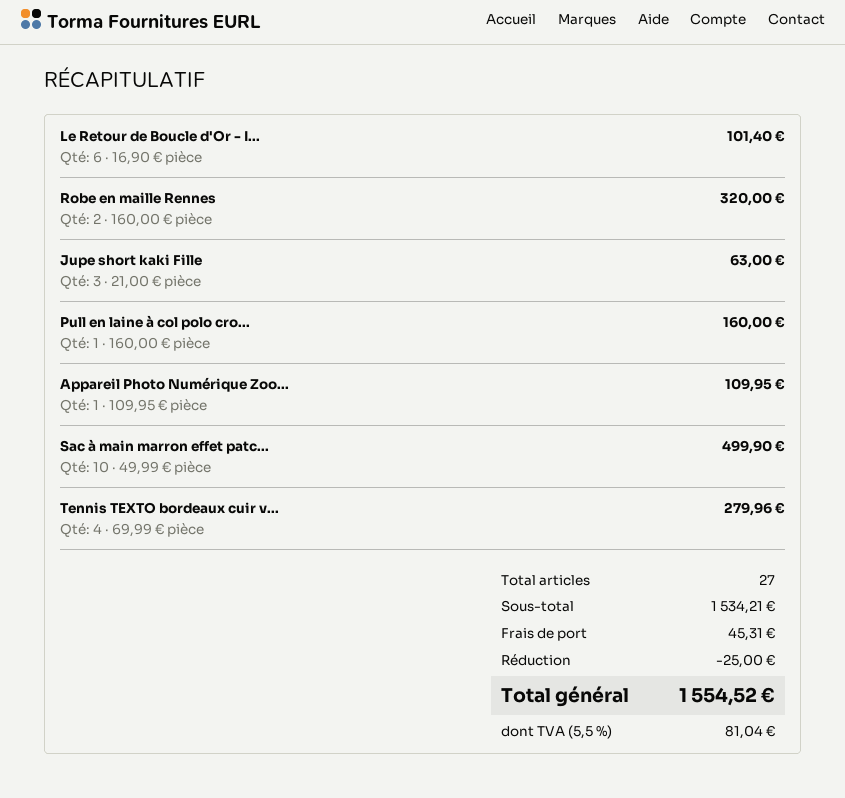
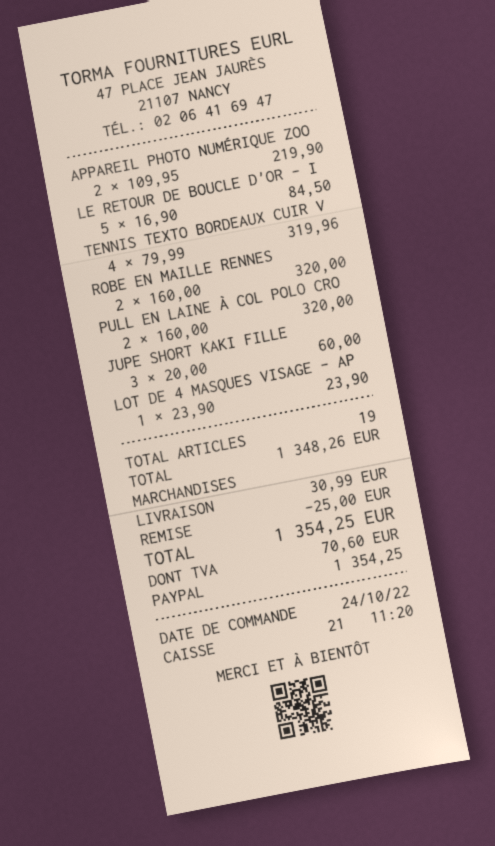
Le Retour de Boucle d'Or - I...: 6 x 16.90 = 101.40 -> 5 x 16.90 = 84.50
Jupe short kaki Fille: 3 x 21.00 = 63.00 -> 3 x 20.00 = 60.00
Pull en laine à col polo cro...: 1 x 160.00 = 160.00 -> 2 x 160.00 = 320.00
Appareil Photo Numérique Zoo...: 1 x 109.95 = 109.95 -> 2 x 109.95 = 219.90
Sac à main marron effet patc...: 10 x 49.99 = 499.90 -> none
Tennis TEXTO bordeaux cuir v...: 4 x 69.99 = 279.96 -> 4 x 79.99 = 319.96
LOT DE 4 MASQUES VISAGE - AP: none -> 1 x 23.90 = 23.90
total quantity: 27 -> 19
subtotal: 1534.21 -> 1348.26
shipping: 45.31 -> 30.99
tax: 81.04 -> 70.60
total: 1554.52 -> 1354.25

